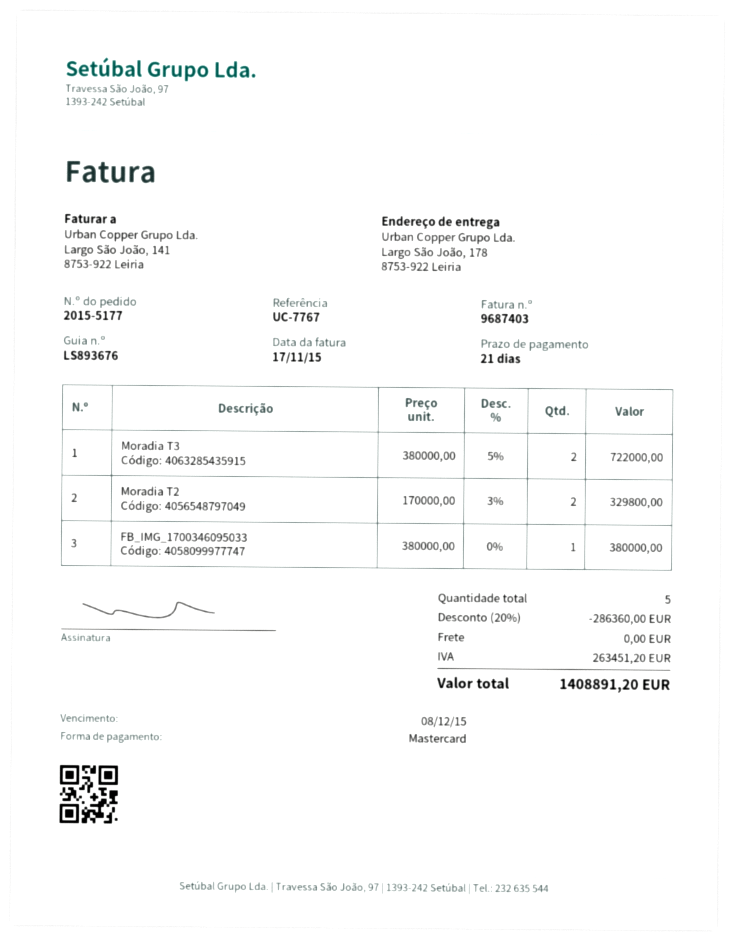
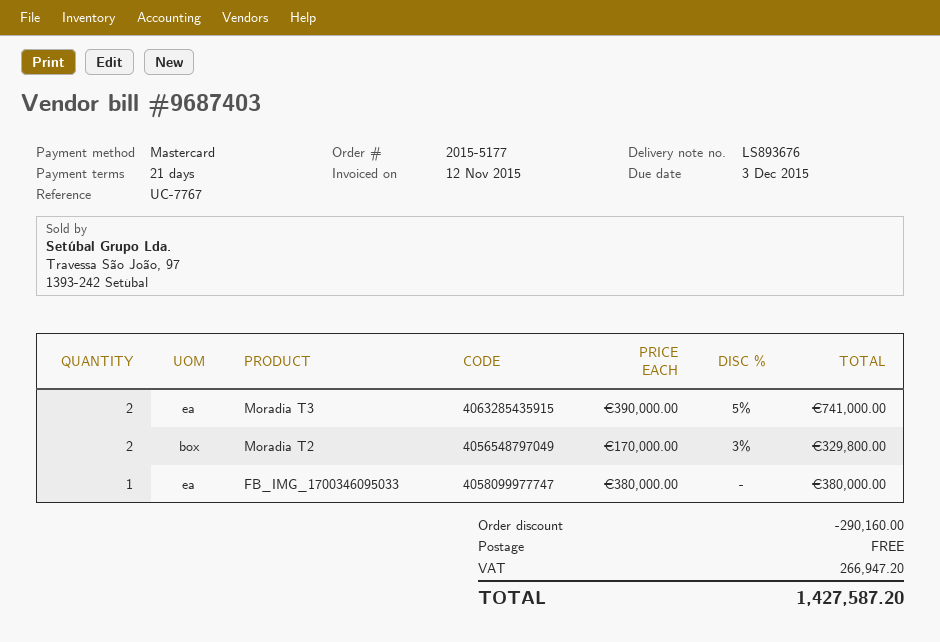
invoice date: 2015-11-17 -> 2015-11-12
due date: 2015-12-08 -> 2015-12-03
Moradia T3: 2 x 380000.00 - 5% = 722000.00 -> 2 x 390000.00 - 5% = 741000.00
discount: 286360.00 -> 290160.00
tax: 263451.20 -> 266947.20
total: 1408891.20 -> 1427587.20

